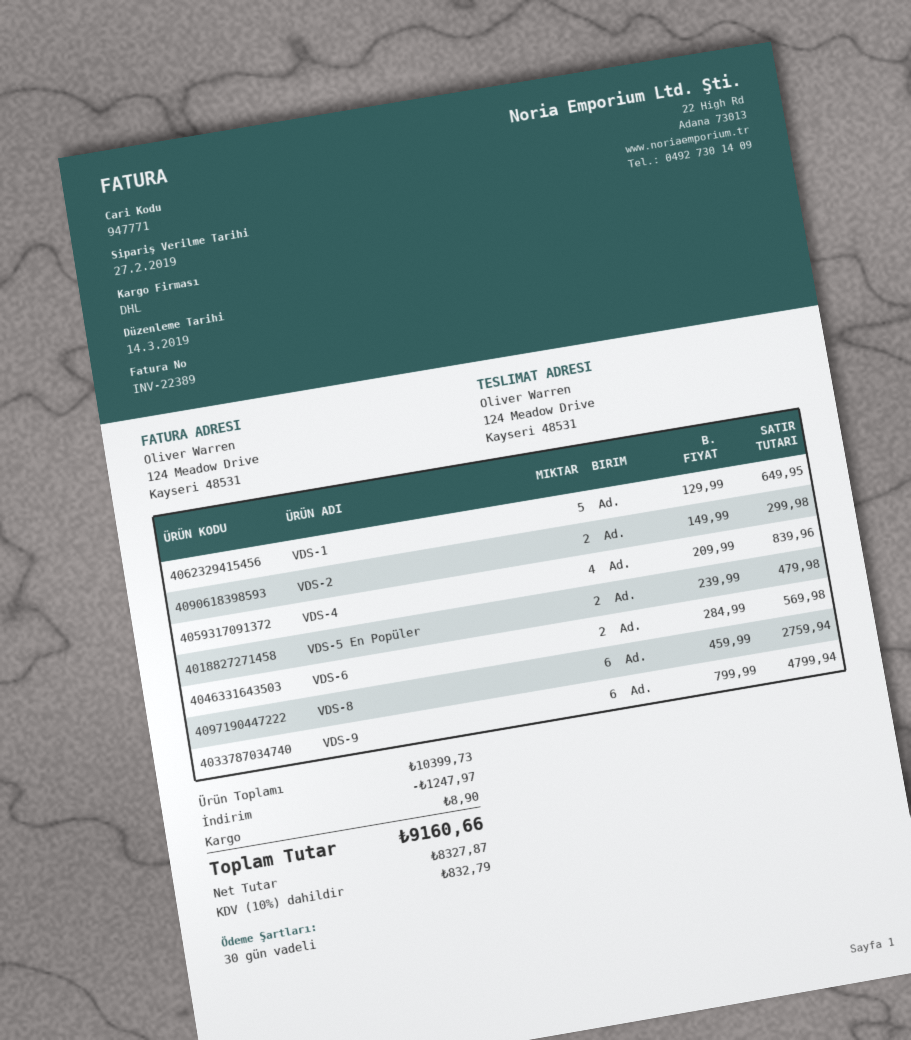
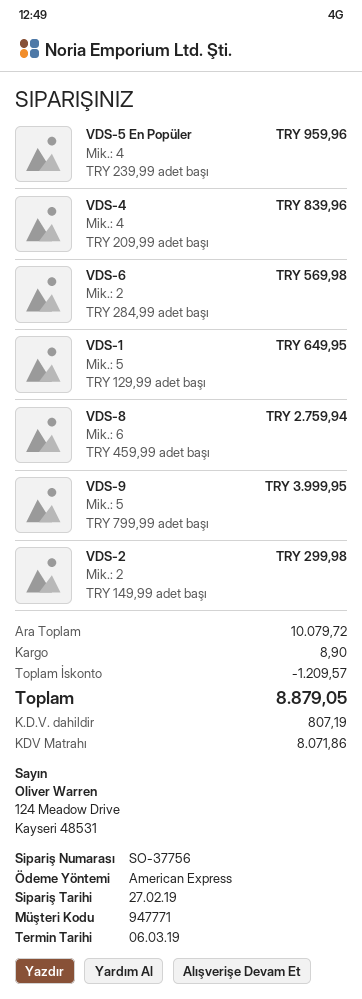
VDS-5 En Popüler: 2 x 239.99 = 479.98 -> 4 x 239.99 = 959.96
VDS-9: 6 x 799.99 = 4799.94 -> 5 x 799.99 = 3999.95
subtotal: 10399.73 -> 10079.72
discount: 1247.97 -> 1209.57
net: 8327.87 -> 8071.86
tax: 832.79 -> 807.19
total: 9160.66 -> 8879.05

